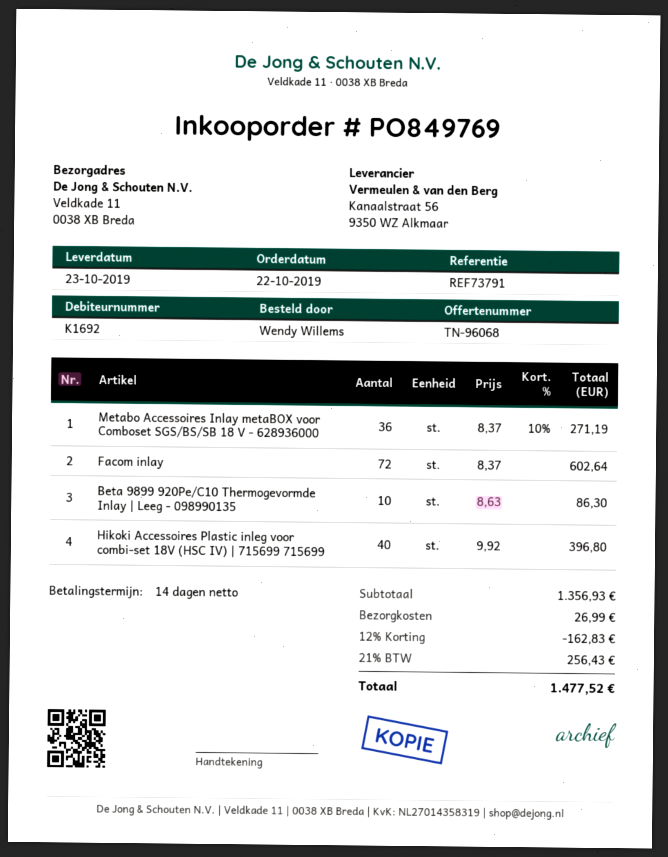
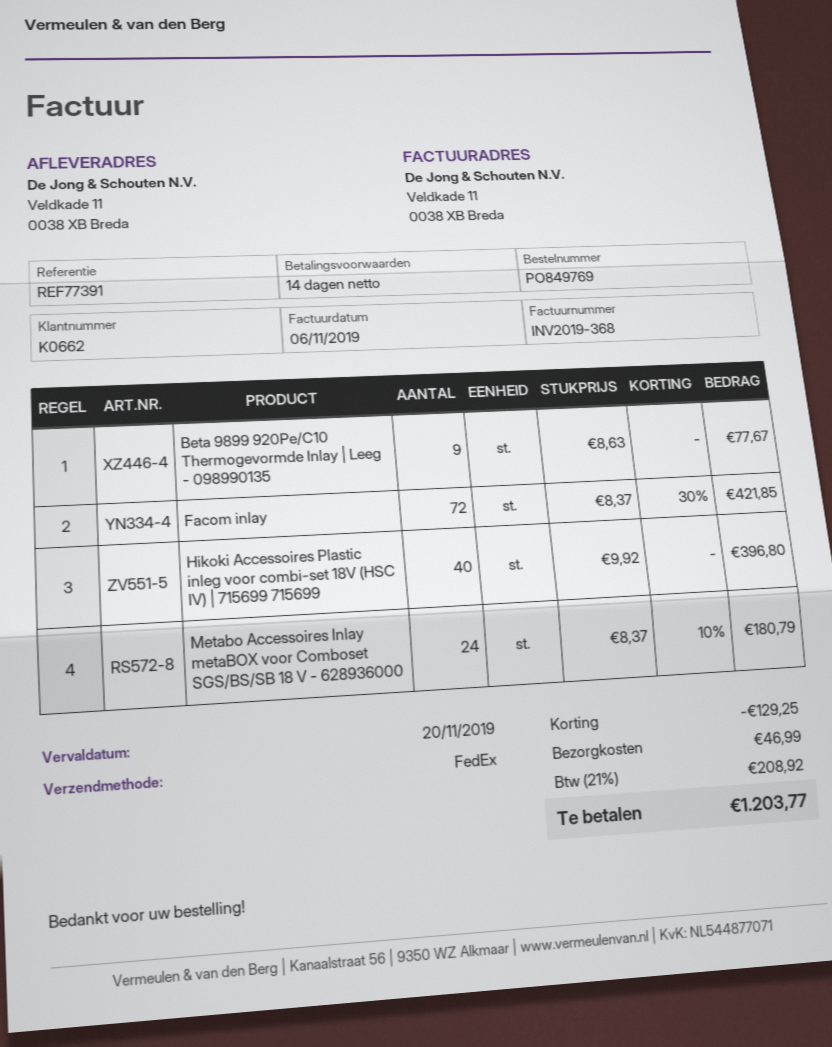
customer number: K1692 -> K0662
reference: REF73791 -> REF77391
Metabo Accessoires Inlay metaBOX voor Comboset SGS/BS/SB 18 V - 628936000: 36 x 8.37 - 10% = 271.19 -> 24 x 8.37 - 10% = 180.79
Facom inlay: 72 x 8.37 = 602.64 -> 72 x 8.37 - 30% = 421.85
Beta 9899 920Pe/C10 Thermogevormde Inlay | Leeg - 098990135: 10 x 8.63 = 86.30 -> 9 x 8.63 = 77.67
discount: 162.83 -> 129.25
shipping: 26.99 -> 46.99
tax: 21% = 256.43 -> 21% = 208.92
total: 1477.52 -> 1203.77

